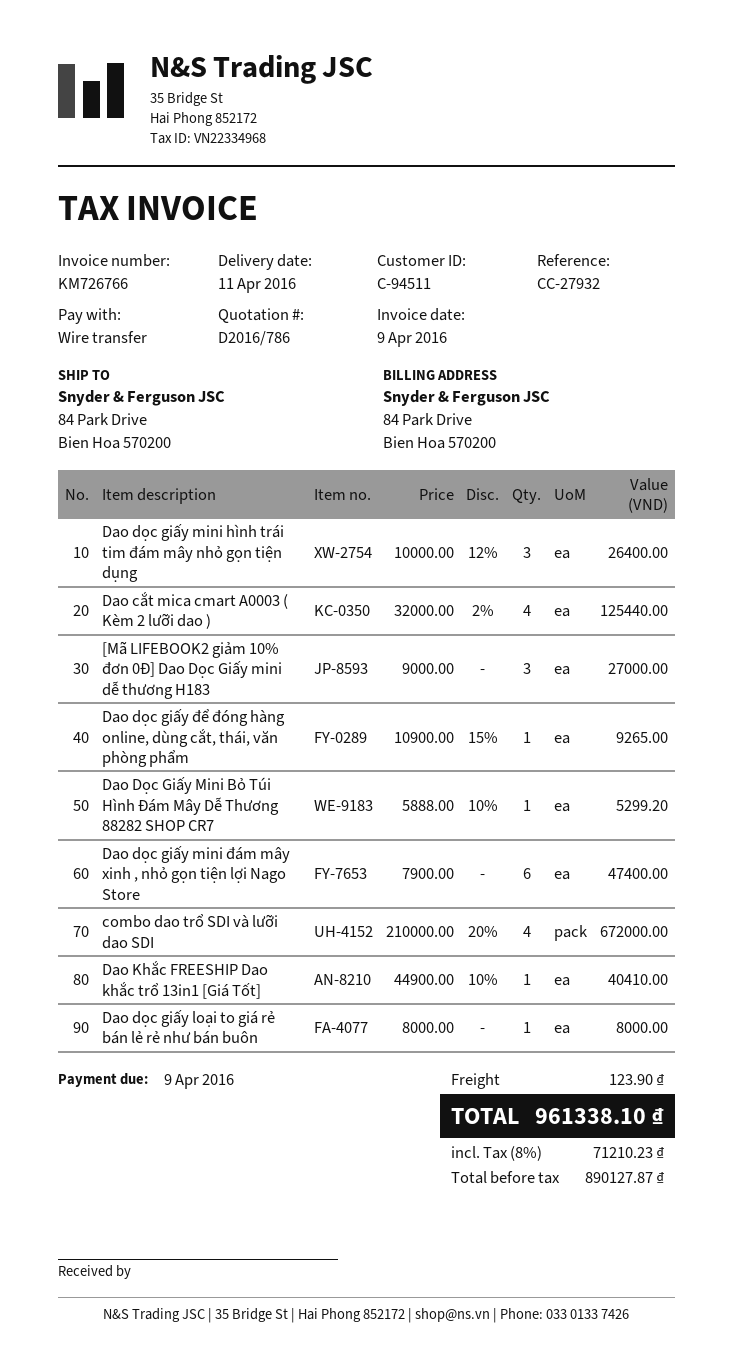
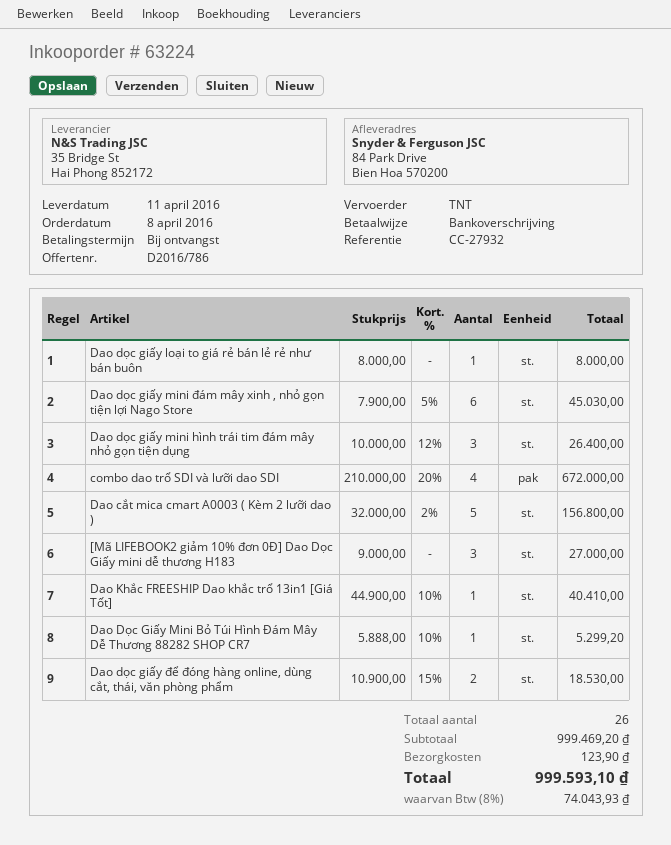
Dao cắt mica cmart A0003 ( Kèm 2 lưỡi dao ): 4 x 32000.00 - 2% = 125440.00 -> 5 x 32000.00 - 2% = 156800.00
Dao dọc giấy để đóng hàng online, dùng cắt, thái, văn phòng phẩm: 1 x 10900.00 - 15% = 9265.00 -> 2 x 10900.00 - 15% = 18530.00
Dao dọc giấy mini đám mây xinh , nhỏ gọn tiện lợi Nago Store: 6 x 7900.00 = 47400.00 -> 6 x 7900.00 - 5% = 45030.00
tax: 8% = 71210.23 -> 8% = 74043.93
total: 961338.10 -> 999593.10

